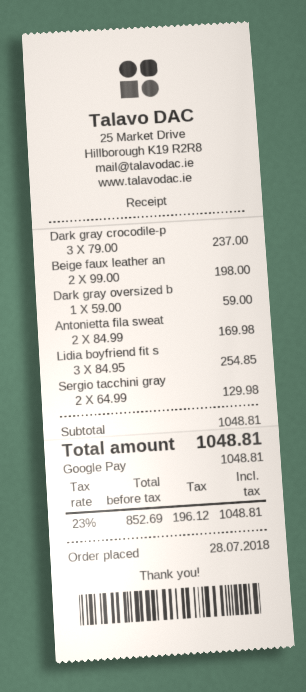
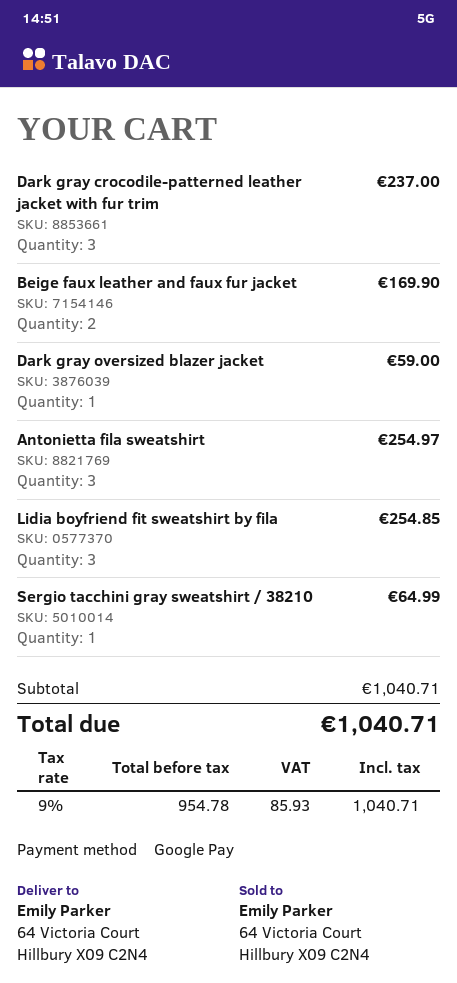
Beige faux leather an: 2 for 198.00 -> 2 for 169.90
Antonietta fila sweat: 2 for 169.98 -> 3 for 254.97
Sergio tacchini gray: 2 for 129.98 -> 1 for 64.99
subtotal: 1048.81 -> 1040.71
net: 852.69 -> 954.78
tax: 23% = 196.12 -> 9% = 85.93
total: 1048.81 -> 1040.71

